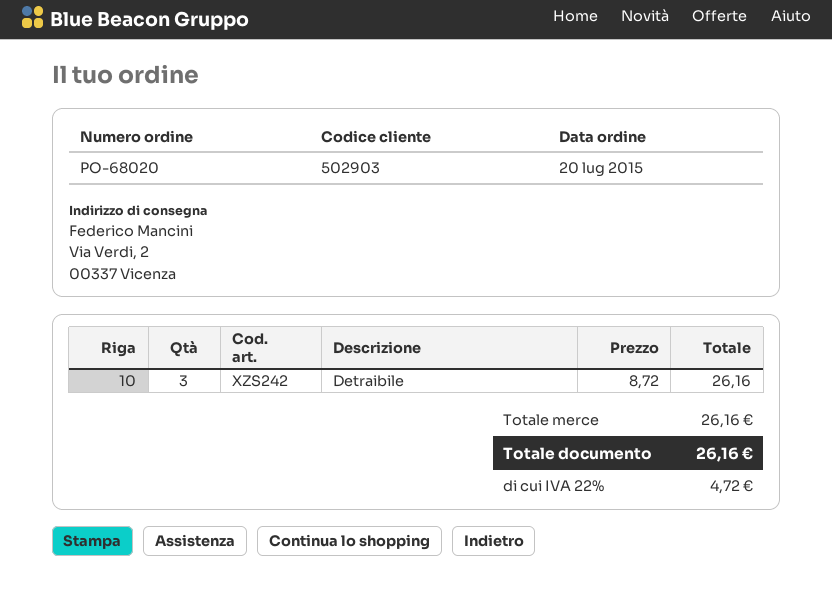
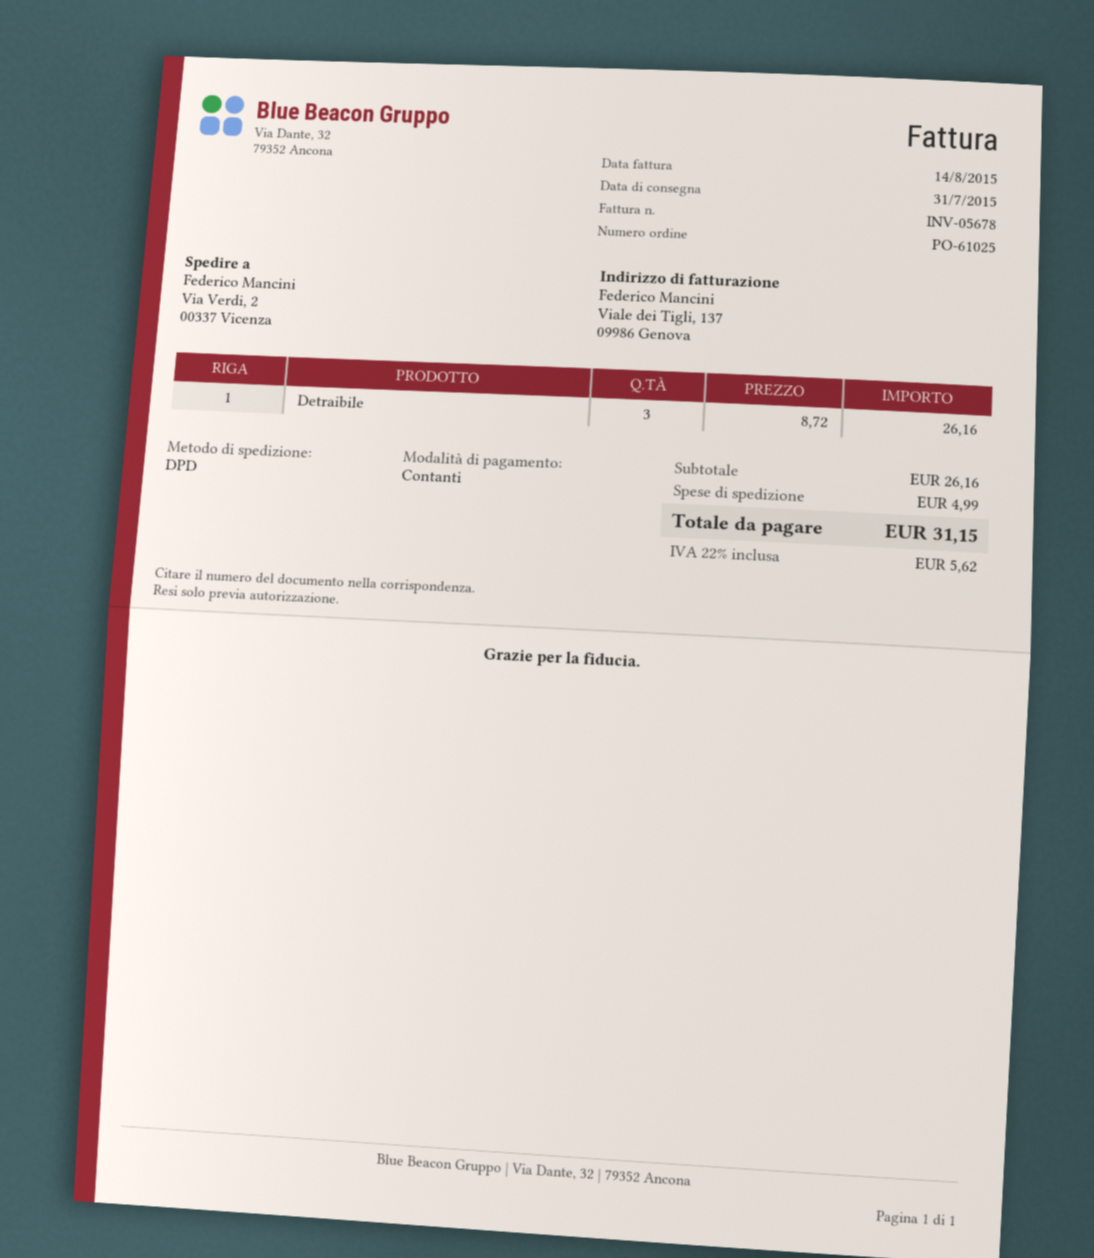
order number: PO-68020 -> PO-61025
shipping: none -> 4.99
tax: 22% = 4.72 -> 22% = 5.62
total: 26.16 -> 31.15

